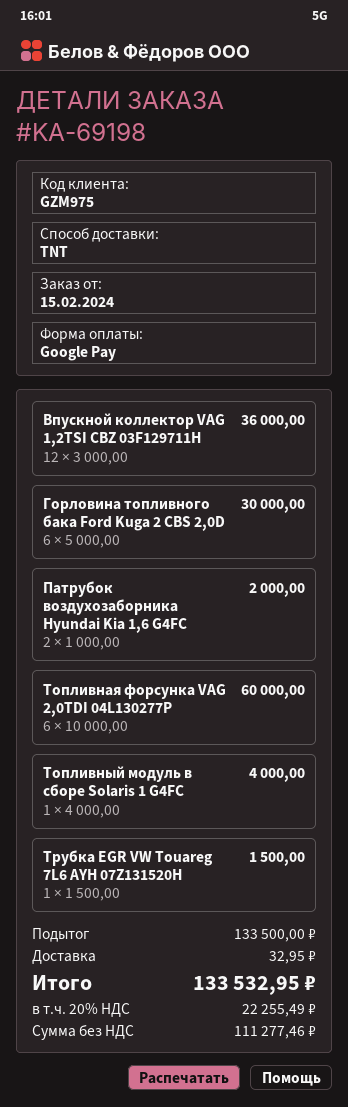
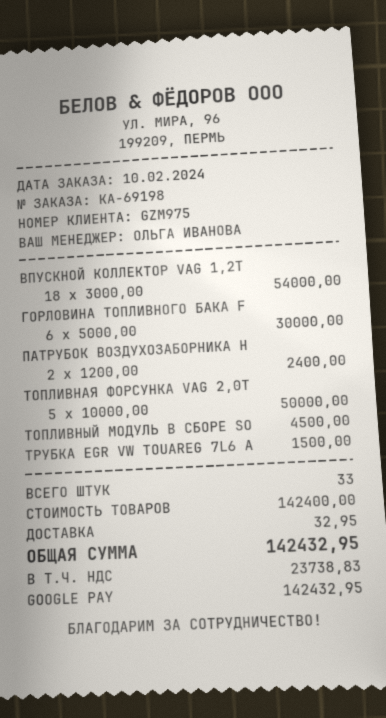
order date: 2024-02-15 -> 2024-02-10
Впускной коллектор VAG 1,2TSI CBZ 03F129711H: 12 x 3000.00 = 36000.00 -> 18 x 3000.00 = 54000.00
Патрубок воздухозаборника Hyundai Kia 1,6 G4FC: 2 x 1000.00 = 2000.00 -> 2 x 1200.00 = 2400.00
Топливная форсунка VAG 2,0TDI 04L130277P: 6 x 10000.00 = 60000.00 -> 5 x 10000.00 = 50000.00
Топливный модуль в сборе Solaris 1 G4FC: 1 x 4000.00 = 4000.00 -> 1 x 4500.00 = 4500.00
subtotal: 133500.00 -> 142400.00
tax: 22255.49 -> 23738.83
total: 133532.95 -> 142432.95

